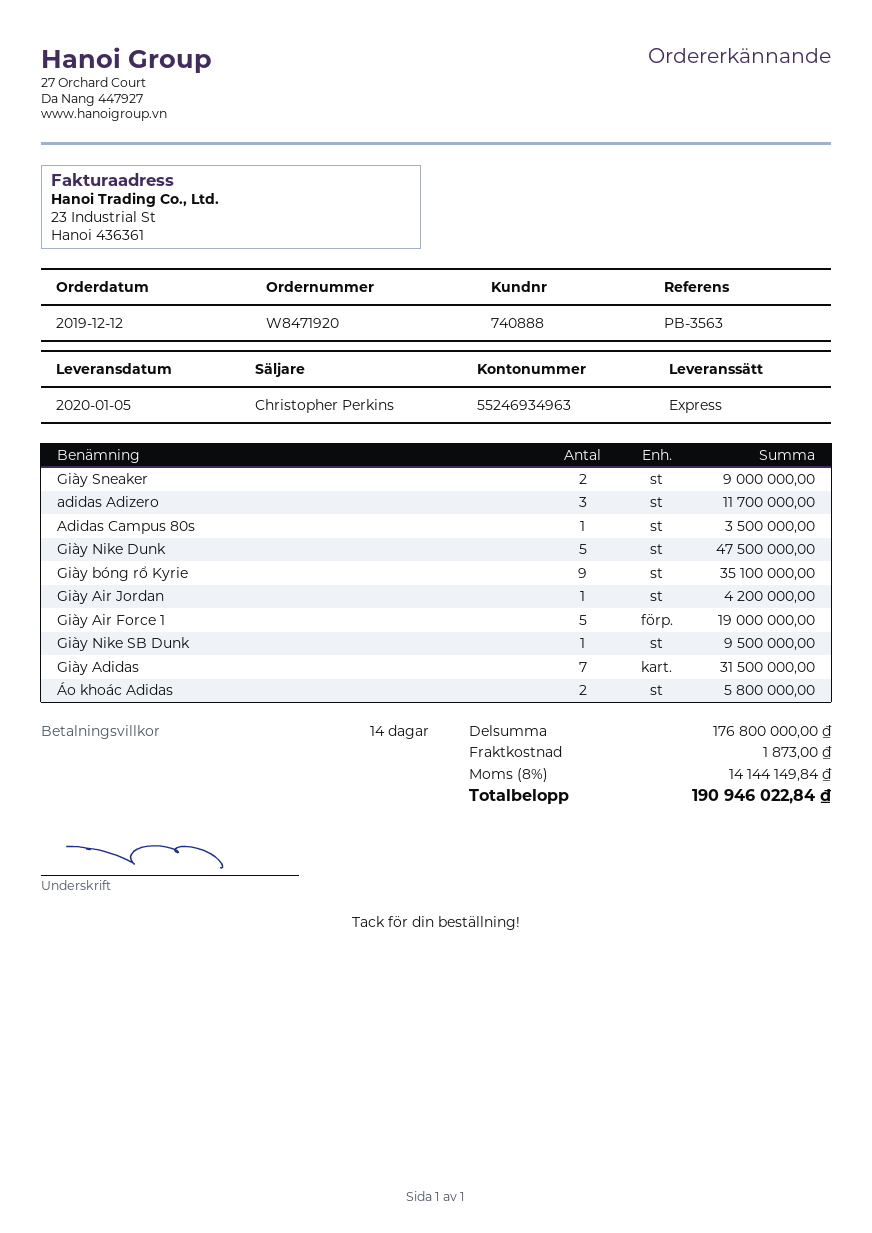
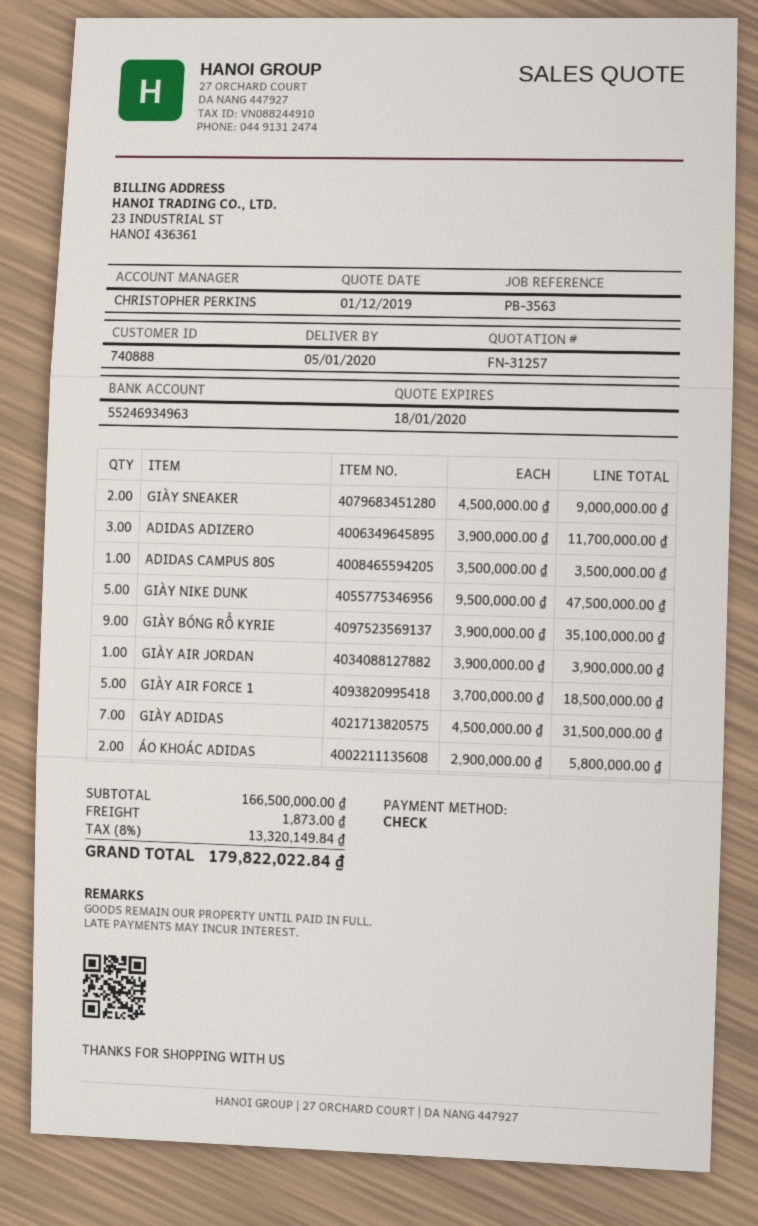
Giày Air Jordan: 1 for 4200000.00 -> 1 for 3900000.00
Giày Air Force 1: 5 for 19000000.00 -> 5 for 18500000.00
Giày Nike SB Dunk: 1 for 9500000.00 -> none
subtotal: 176800000.00 -> 166500000.00
tax: 8% = 14144149.84 -> 8% = 13320149.84
total: 190946022.84 -> 179822022.84

